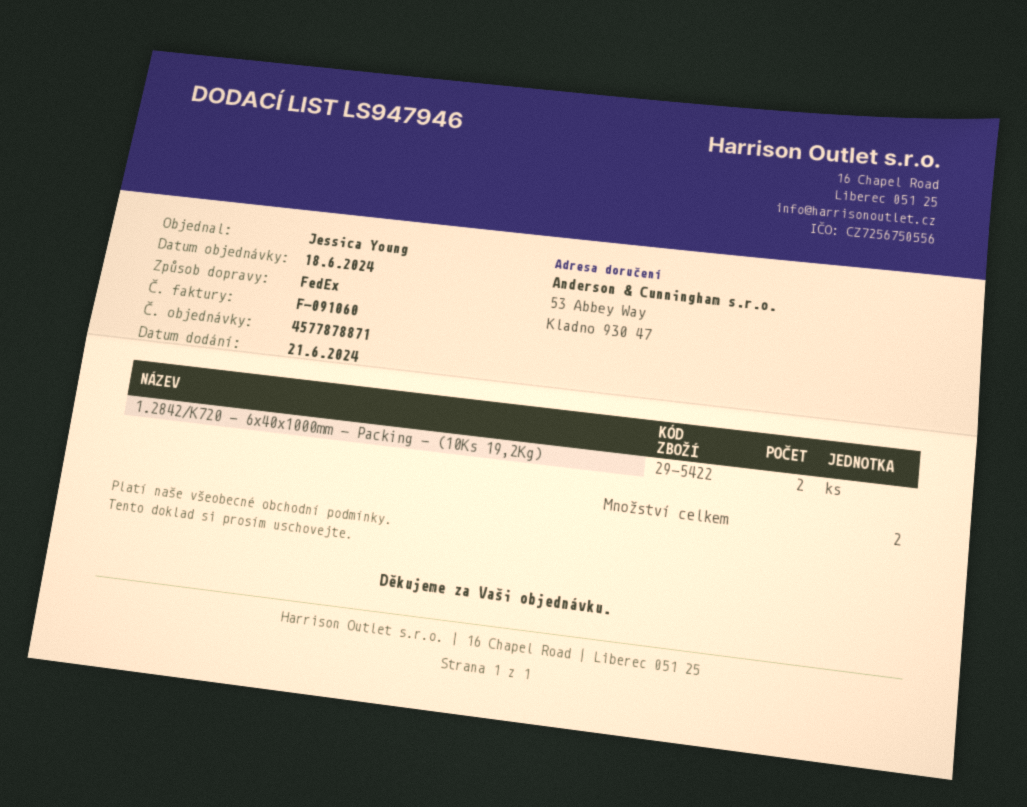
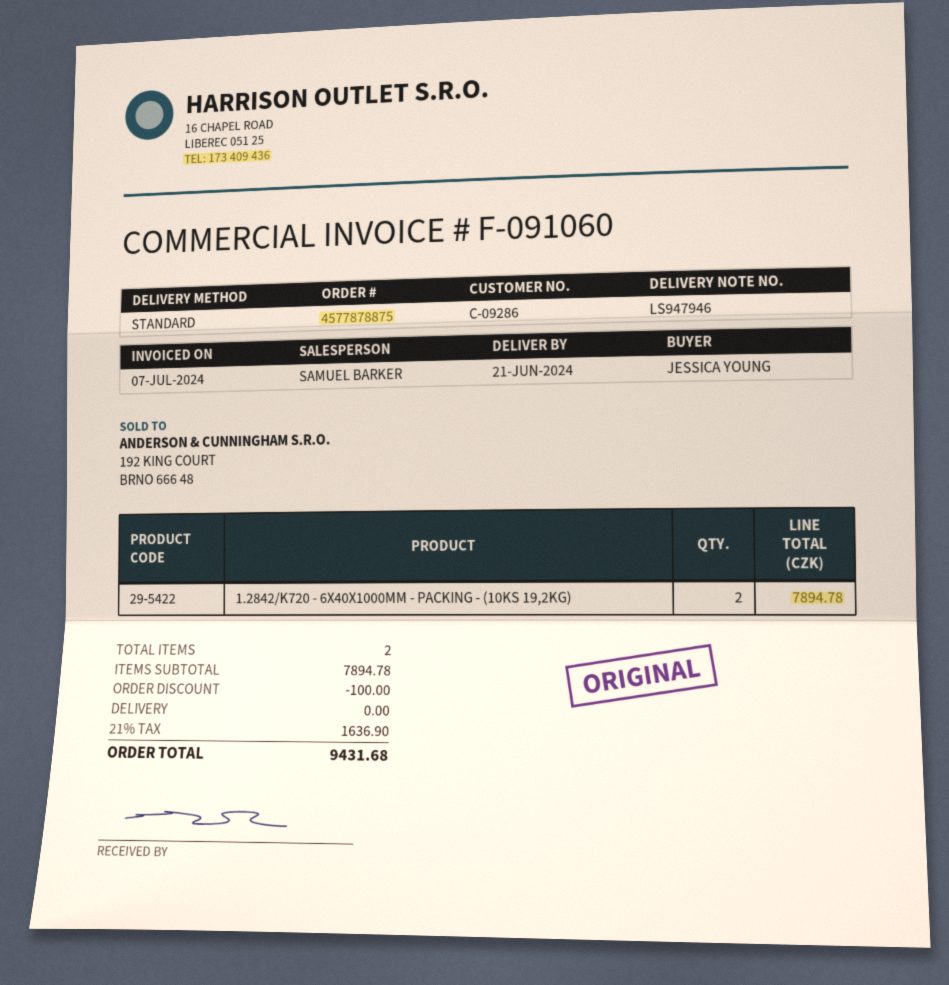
order number: 4577878871 -> 4577878875
shipping method: FedEx -> standard

